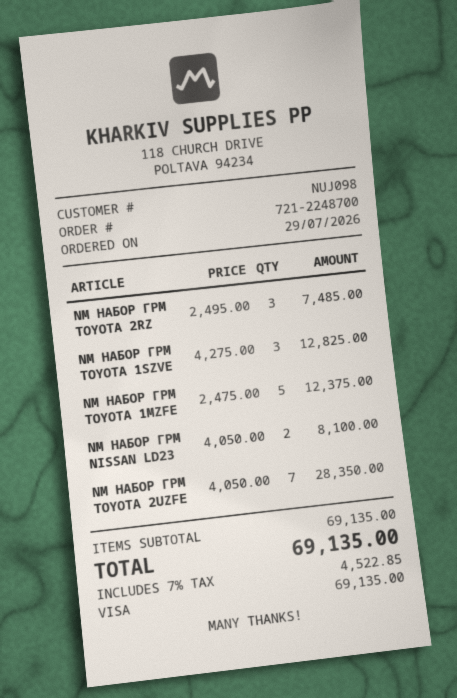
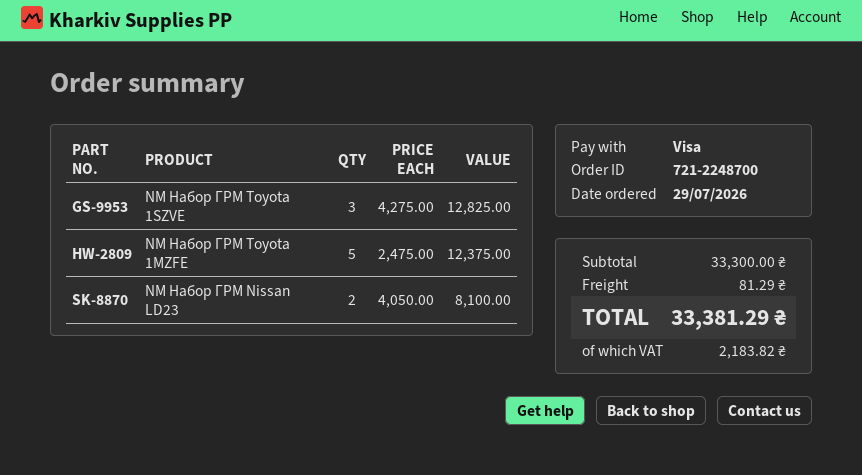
NM НАБОР ГРМ TOYOTA 2RZ: 3 x 2495.00 = 7485.00 -> none
NM НАБОР ГРМ TOYOTA 2UZFE: 7 x 4050.00 = 28350.00 -> none
subtotal: 69135.00 -> 33300.00
shipping: none -> 81.29
tax: 4522.85 -> 2183.82
total: 69135.00 -> 33381.29

